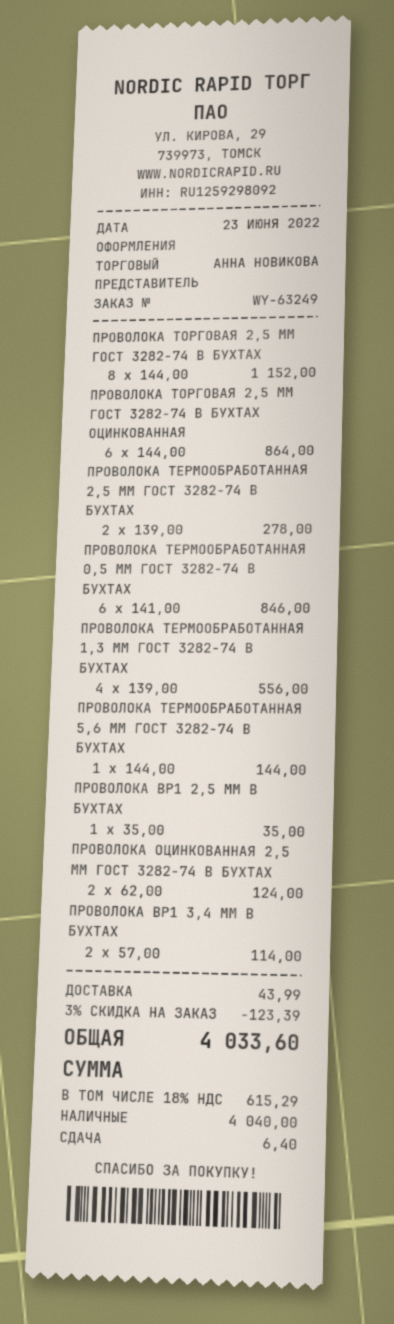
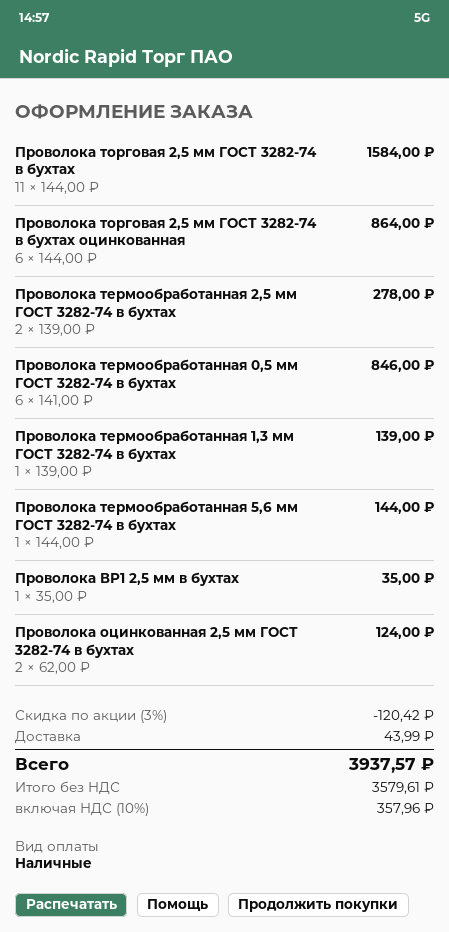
ПРОВОЛОКА ТОРГОВАЯ 2,5 ММ ГОСТ 3282-74 В БУХТАХ: 8 x 144.00 = 1152.00 -> 11 x 144.00 = 1584.00
ПРОВОЛОКА ТЕРМООБРАБОТАННАЯ 1,3 ММ ГОСТ 3282-74 В БУХТАХ: 4 x 139.00 = 556.00 -> 1 x 139.00 = 139.00
ПРОВОЛОКА ВР1 3,4 ММ В БУХТАХ: 2 x 57.00 = 114.00 -> none
discount: 3% = 123.39 -> 3% = 120.42
tax: 18% = 615.29 -> 10% = 357.96
total: 4033.60 -> 3937.57

